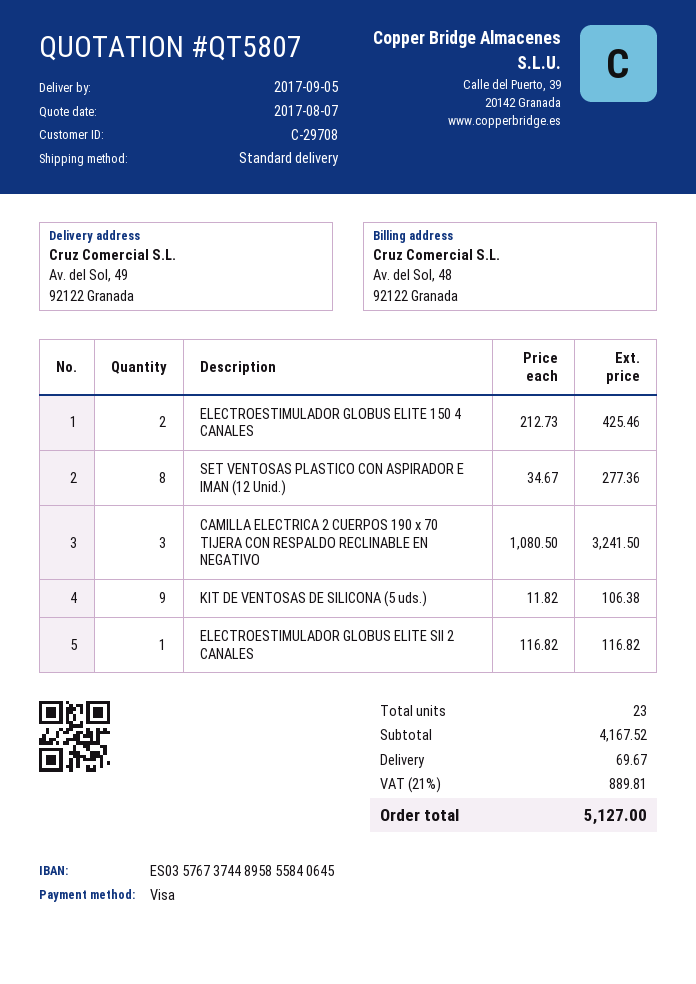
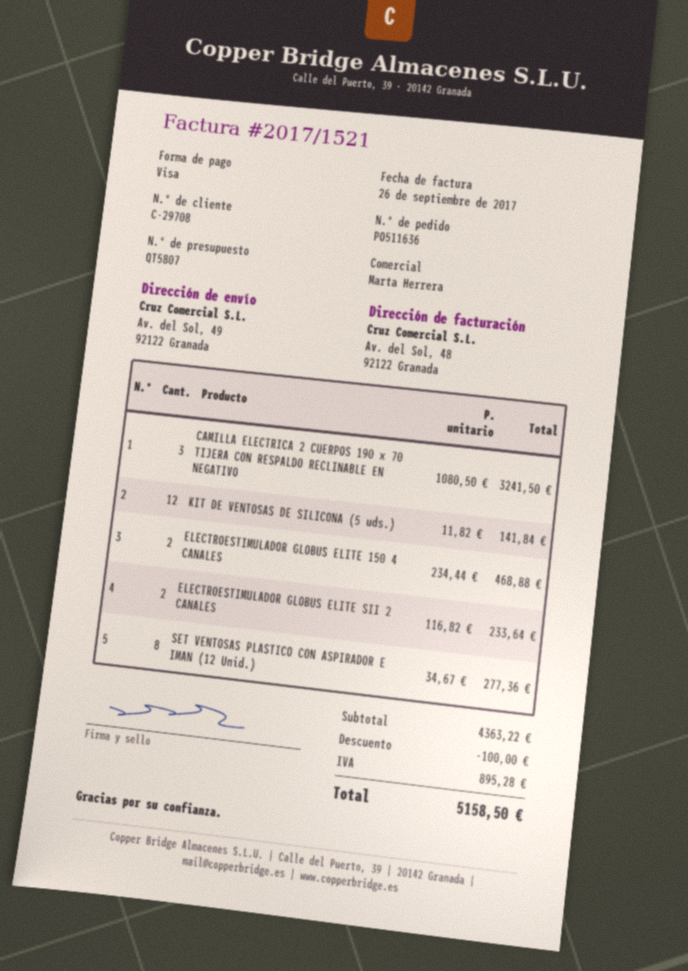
ELECTROESTIMULADOR GLOBUS ELITE 150 4 CANALES: 2 x 212.73 = 425.46 -> 2 x 234.44 = 468.88
KIT DE VENTOSAS DE SILICONA (5 uds.): 9 x 11.82 = 106.38 -> 12 x 11.82 = 141.84
ELECTROESTIMULADOR GLOBUS ELITE SII 2 CANALES: 1 x 116.82 = 116.82 -> 2 x 116.82 = 233.64
subtotal: 4167.52 -> 4363.22
discount: none -> 100.00
shipping: 69.67 -> none
tax: 889.81 -> 895.28
total: 5127.00 -> 5158.50

